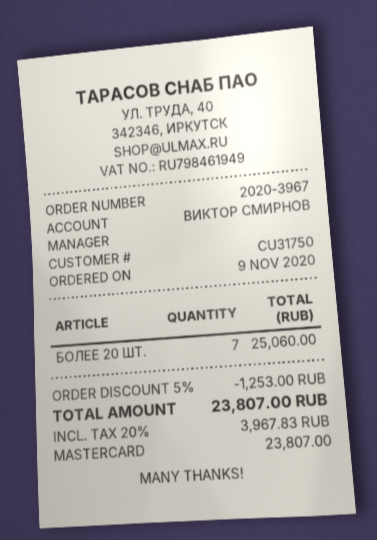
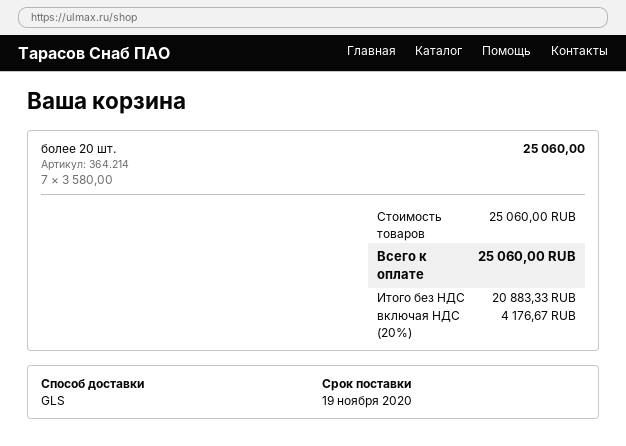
discount: 5% = 1253.00 -> none
tax: 20% = 3967.83 -> 20% = 4176.67
total: 23807.00 -> 25060.00

